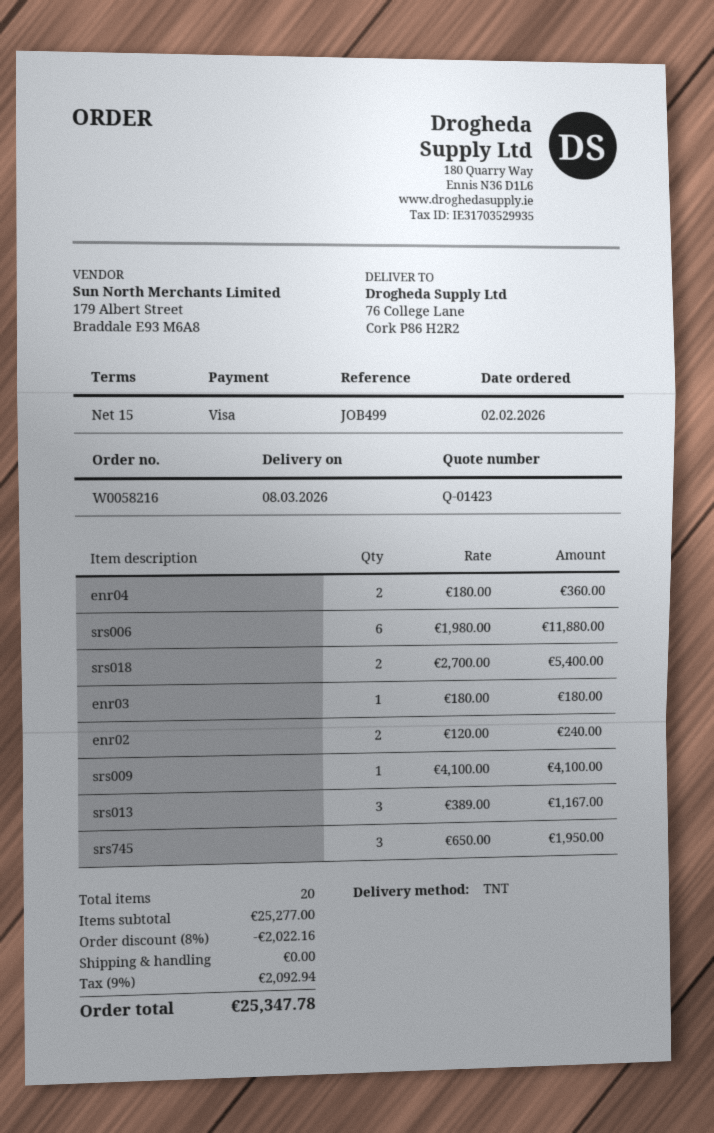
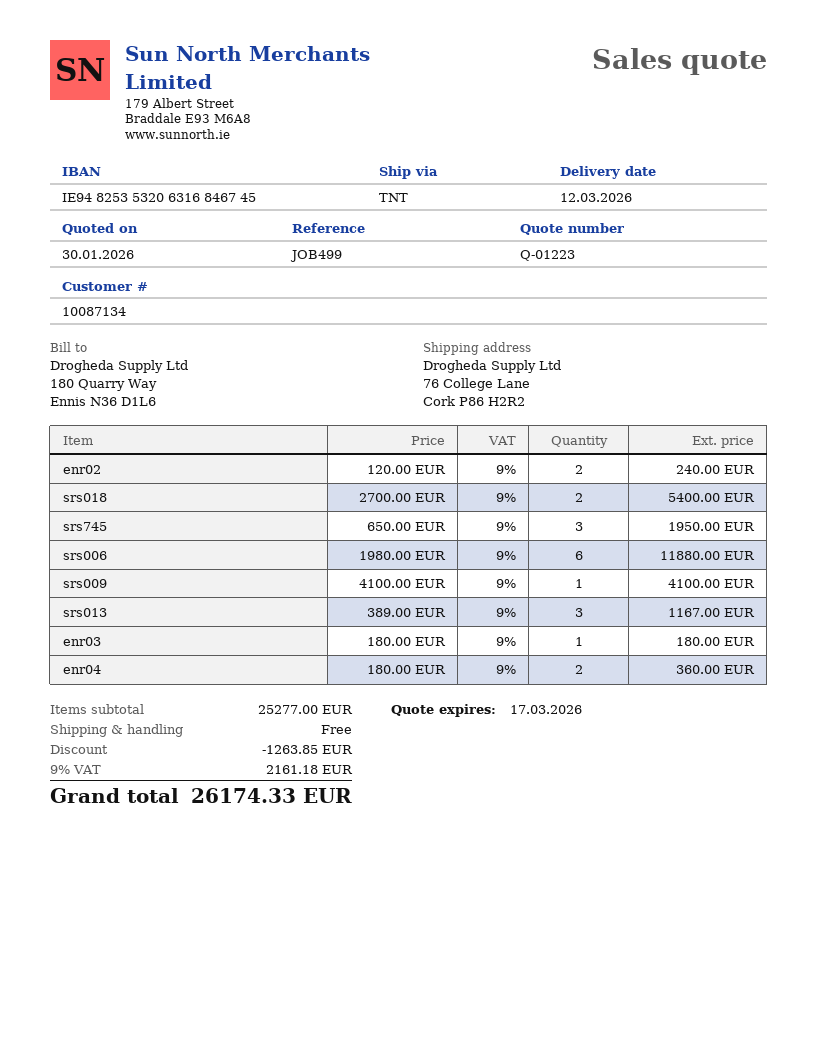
quote number: Q-01423 -> Q-01223
delivery date: 2026-03-08 -> 2026-03-12
discount: 2022.16 -> 1263.85
tax: 9% = 2092.94 -> 9% = 2161.18
total: 25347.78 -> 26174.33

